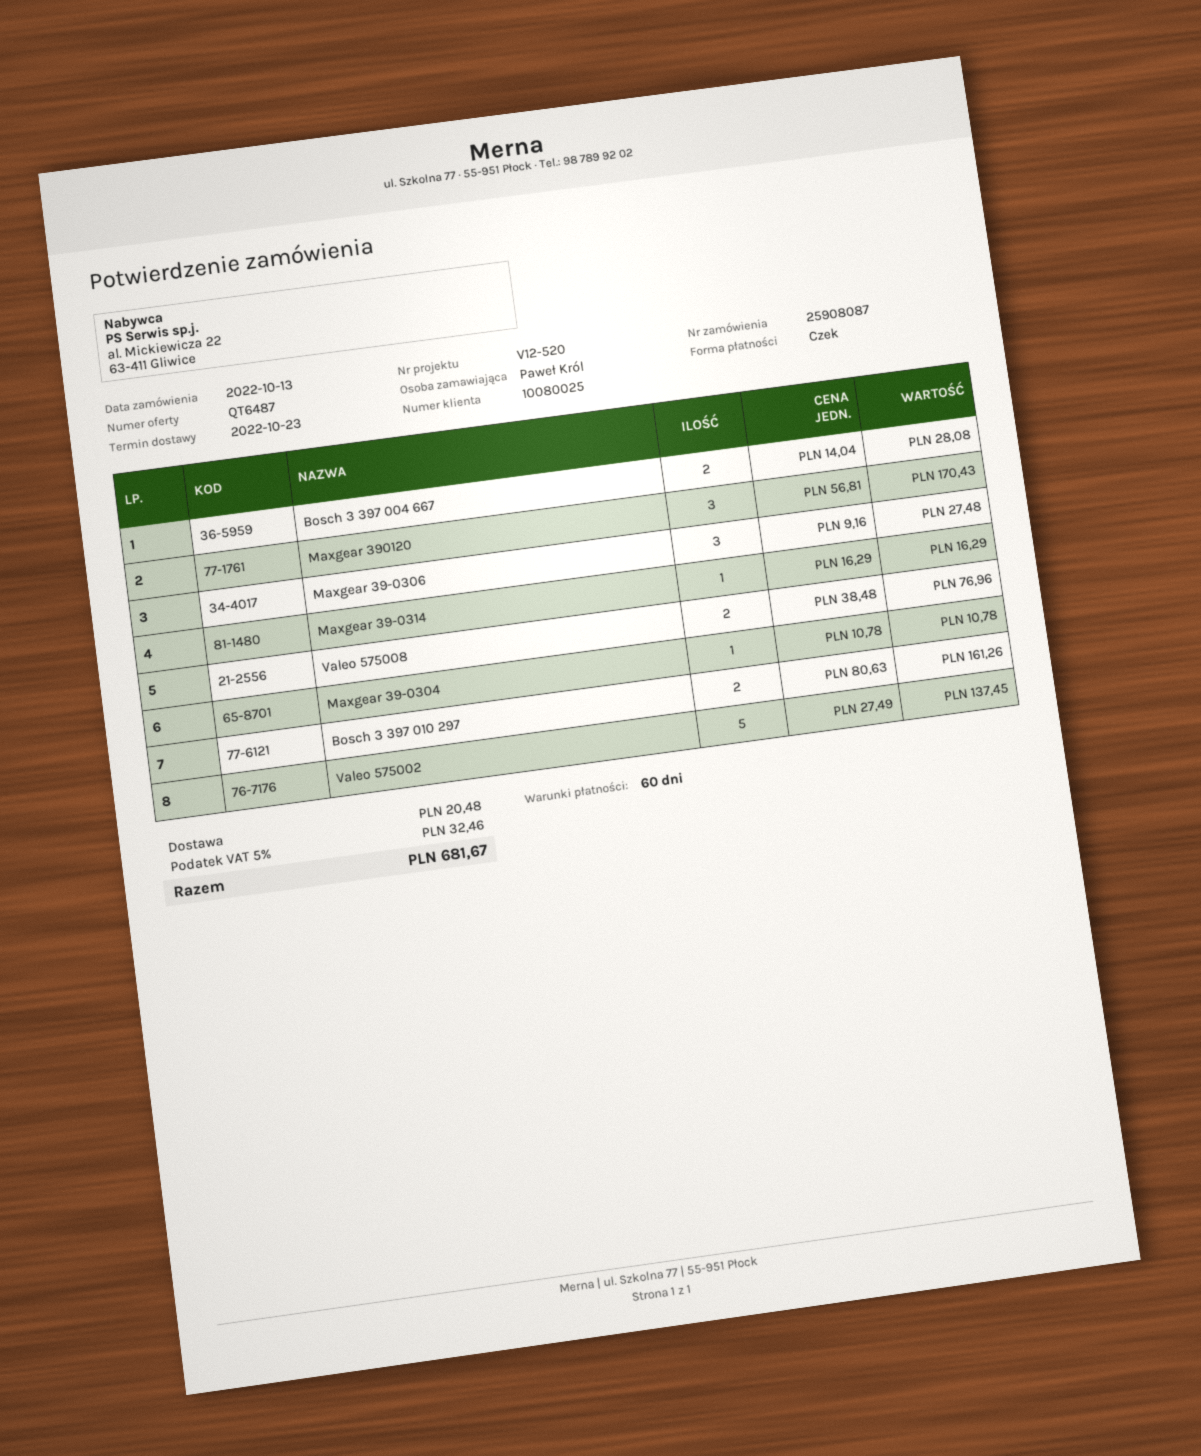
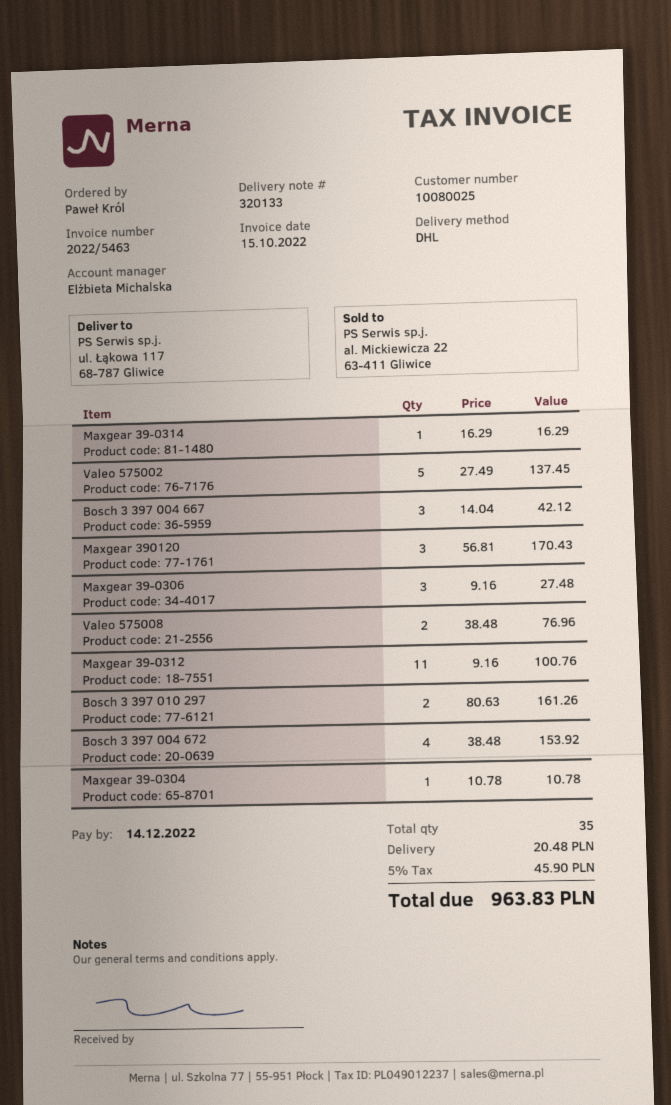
Bosch 3 397 004 667: 2 x 14.04 = 28.08 -> 3 x 14.04 = 42.12
Maxgear 39-0312: none -> 11 x 9.16 = 100.76
Bosch 3 397 004 672: none -> 4 x 38.48 = 153.92
tax: 5% = 32.46 -> 5% = 45.90
total: 681.67 -> 963.83

